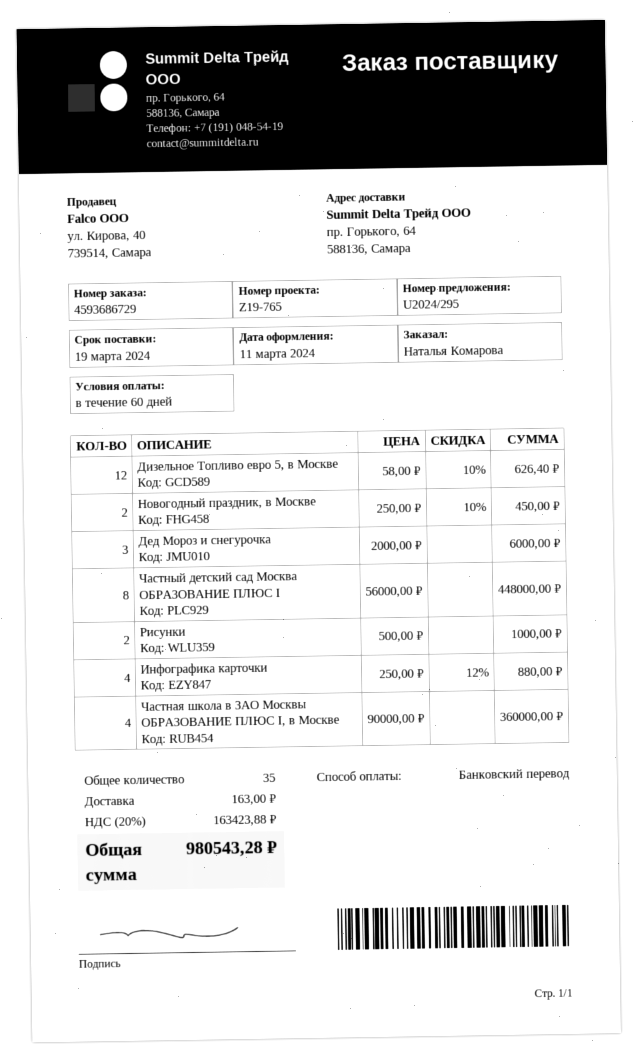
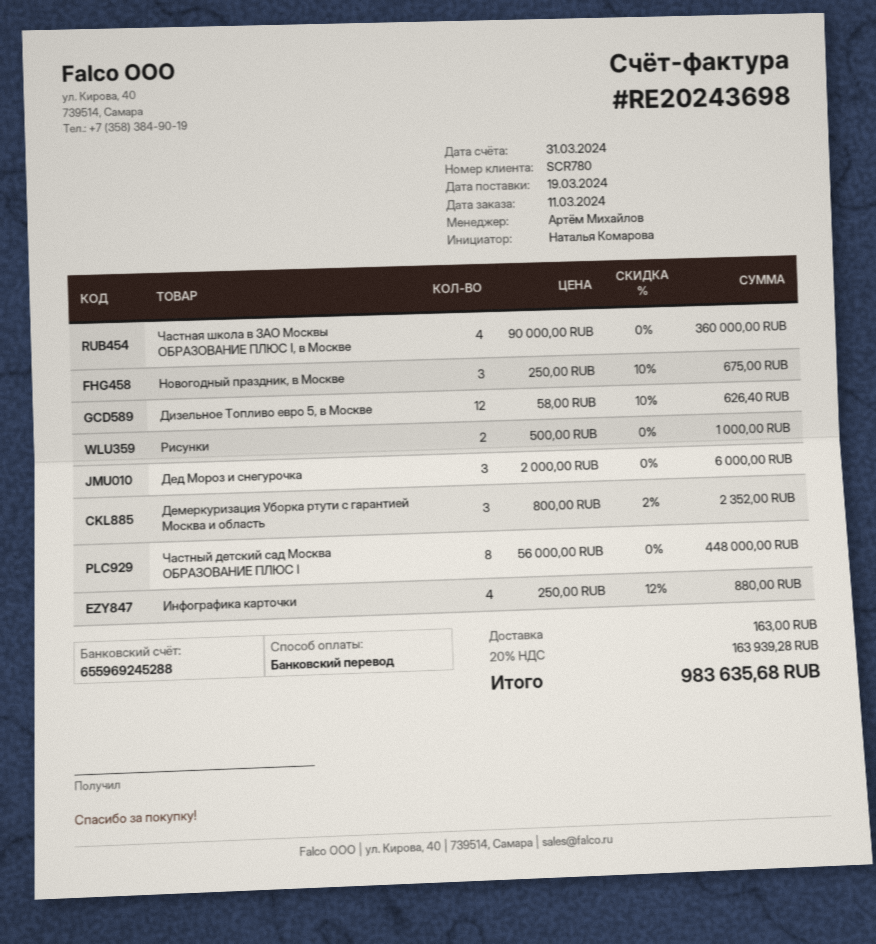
Новогодный праздник, в Москве: 2 x 250.00 - 10% = 450.00 -> 3 x 250.00 - 10% = 675.00
Демеркуризация Уборка ртути с гарантией Москва и область: none -> 3 x 800.00 - 2% = 2352.00
tax: 20% = 163423.88 -> 20% = 163939.28
total: 980543.28 -> 983635.68

